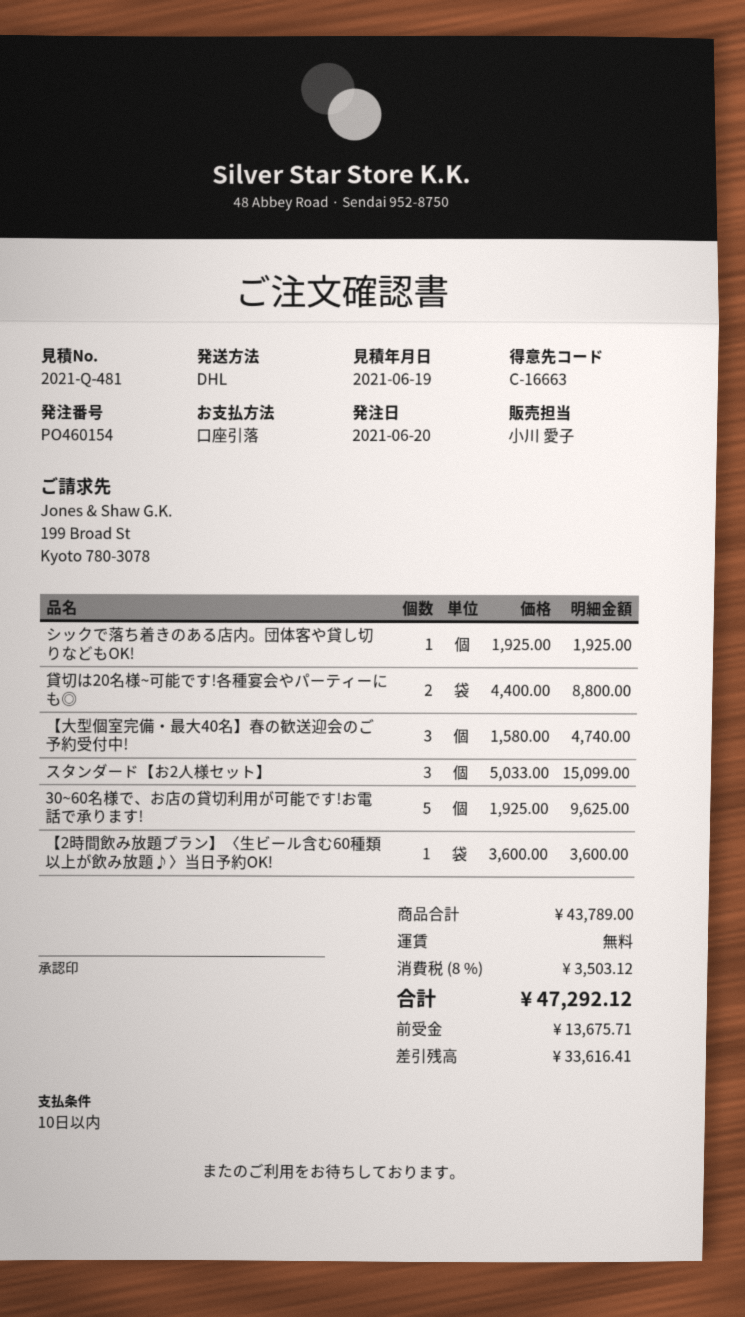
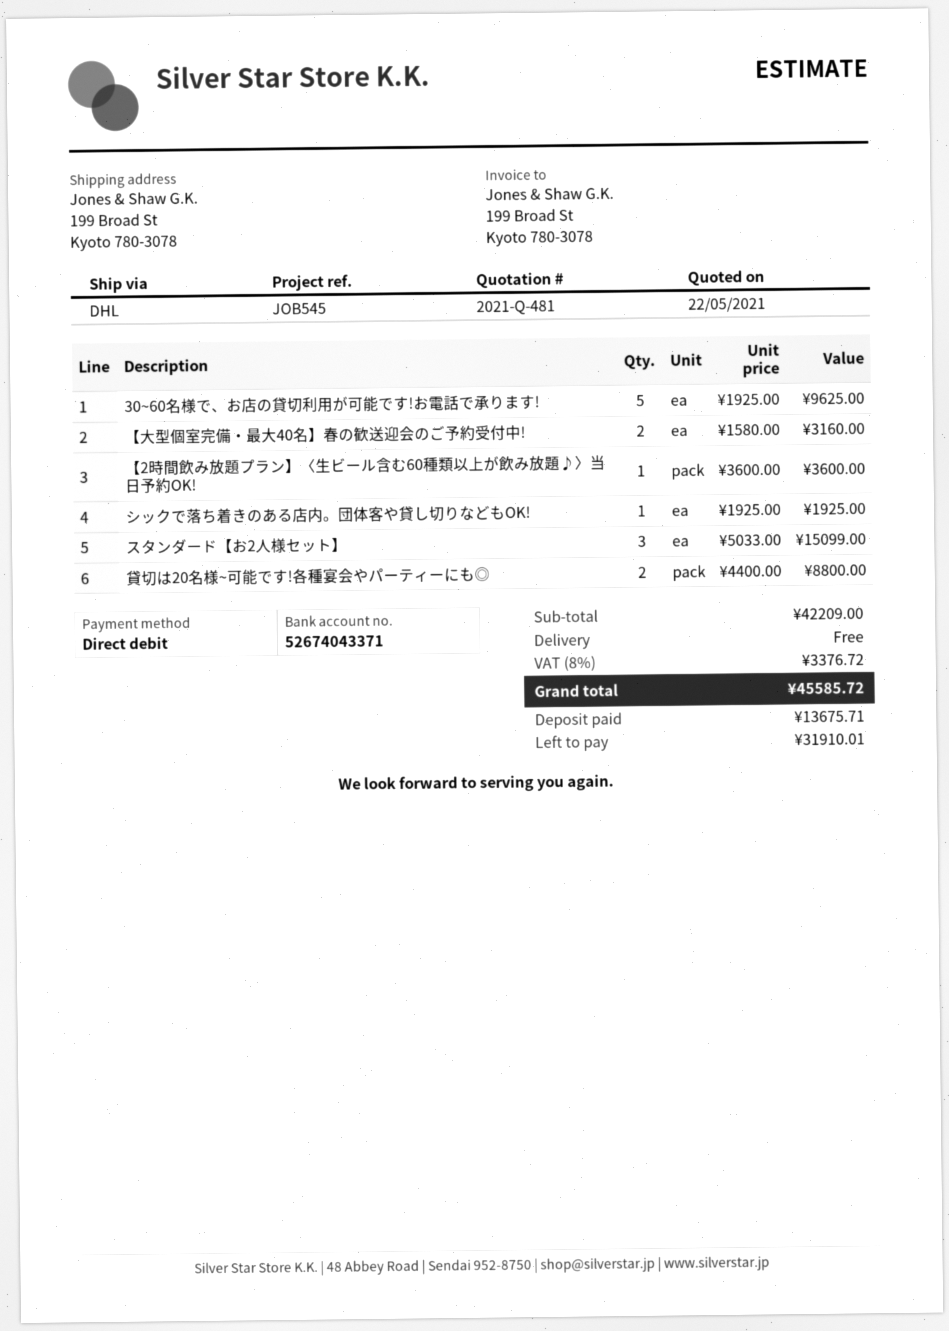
quote date: 2021-06-19 -> 2021-05-22
【大型個室完備・最大40名】春の歓送迎会のご予約受付中!: 3 x 1580.00 = 4740.00 -> 2 x 1580.00 = 3160.00
subtotal: 43789.00 -> 42209.00
tax: 8% = 3503.12 -> 8% = 3376.72
total: 47292.12 -> 45585.72
balance: 33616.41 -> 31910.01

